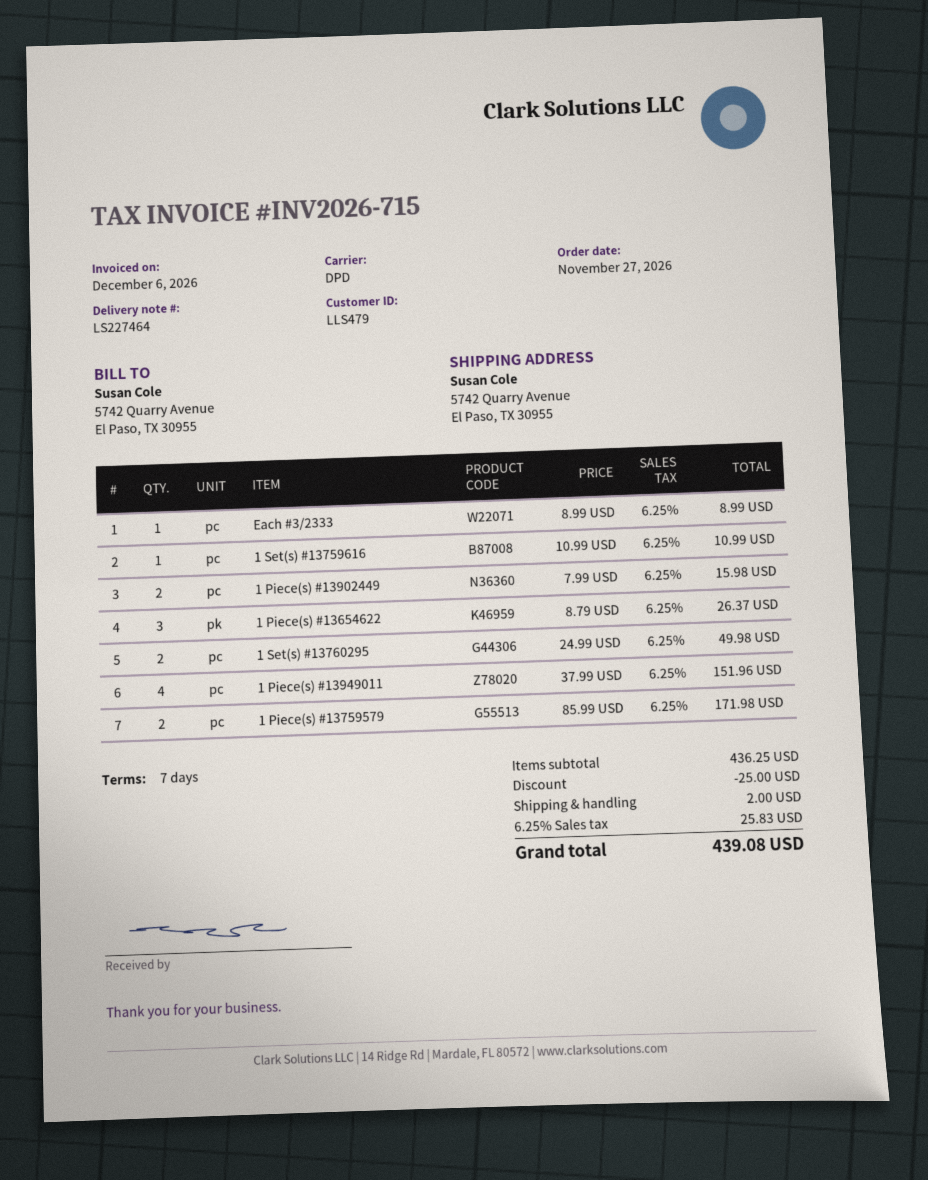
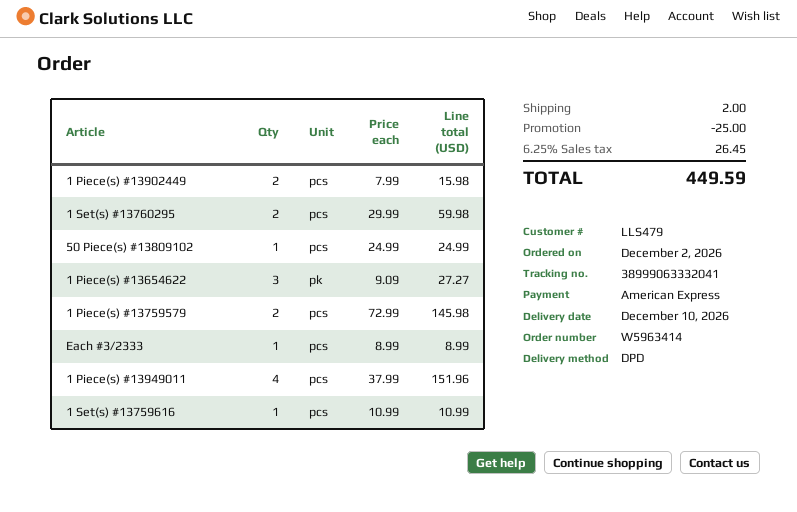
order date: 2026-11-27 -> 2026-12-02
1 Piece(s) #13654622: 3 x 8.79 = 26.37 -> 3 x 9.09 = 27.27
1 Set(s) #13760295: 2 x 24.99 = 49.98 -> 2 x 29.99 = 59.98
1 Piece(s) #13759579: 2 x 85.99 = 171.98 -> 2 x 72.99 = 145.98
50 Piece(s) #13809102: none -> 1 x 24.99 = 24.99
tax: 6.25% = 25.83 -> 6.25% = 26.45
total: 439.08 -> 449.59

